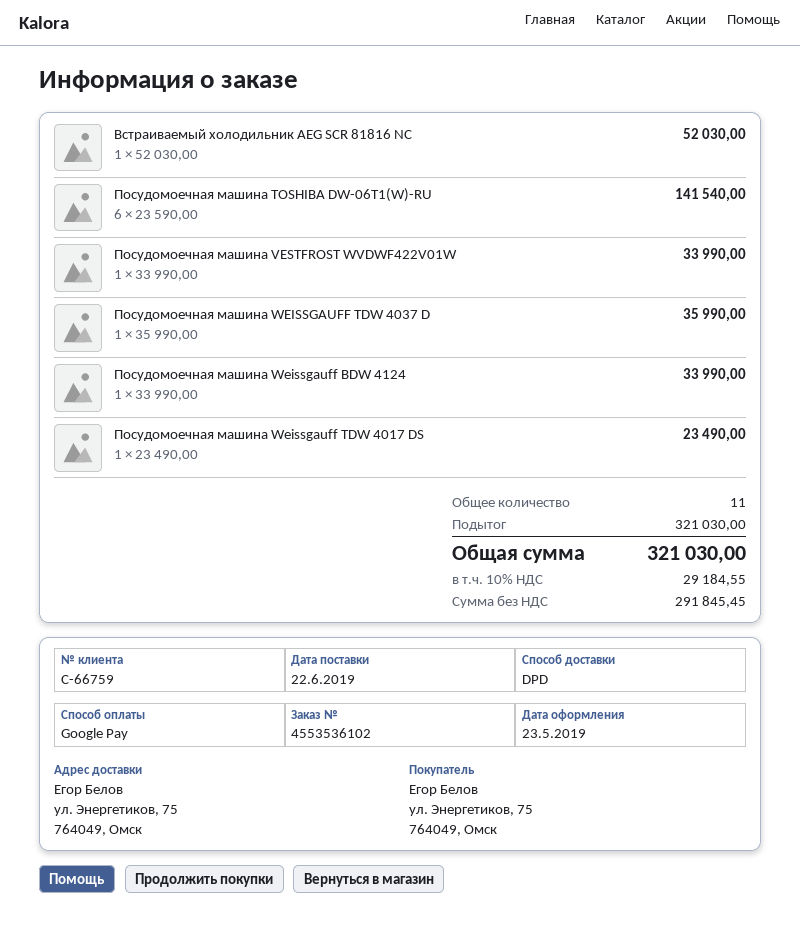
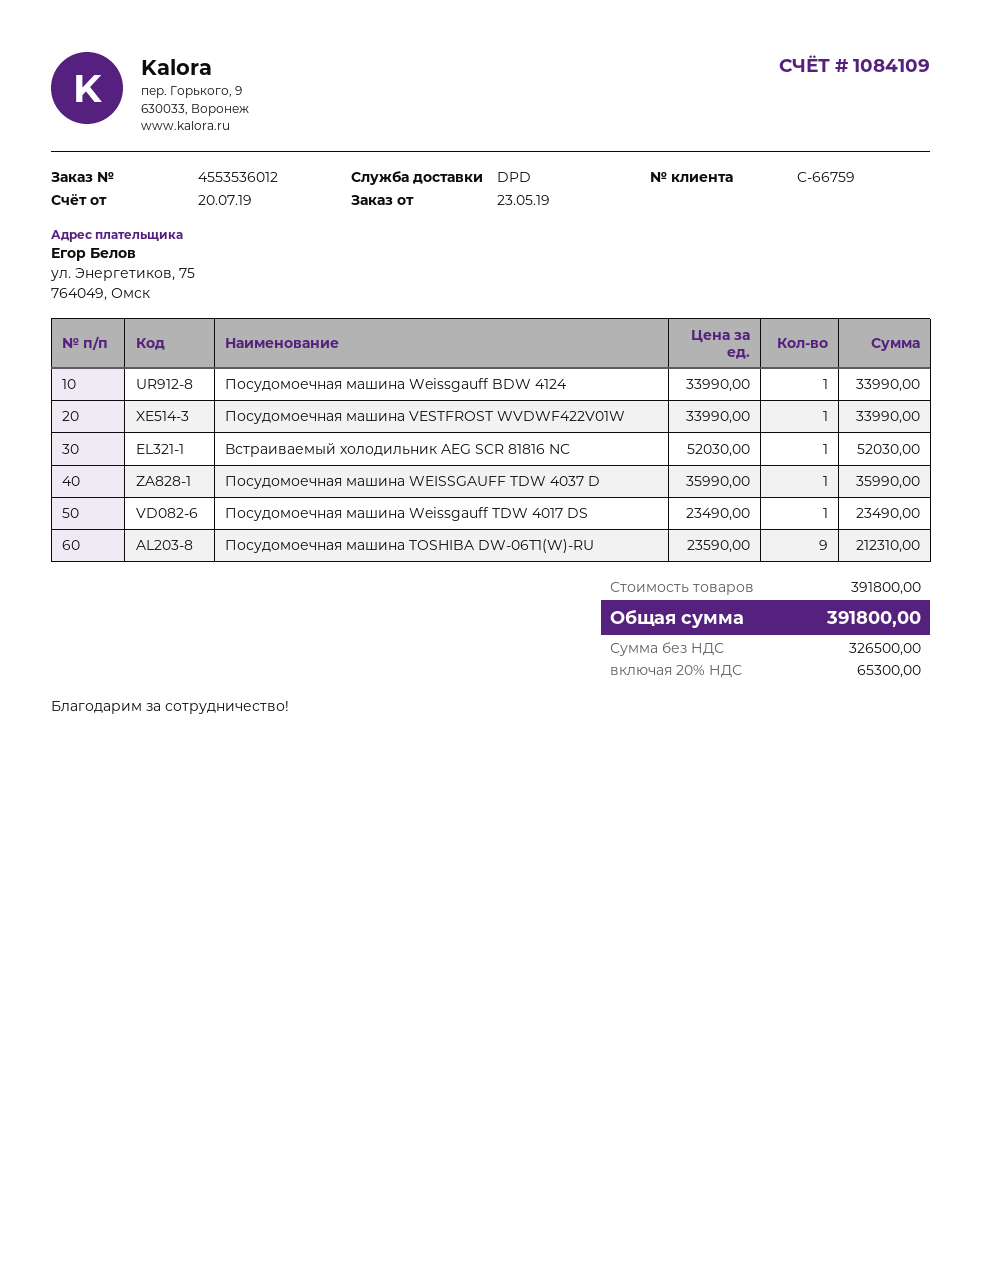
order number: 4553536102 -> 4553536012
Посудомоечная машина TOSHIBA DW-06T1(W)-RU: 6 x 23590.00 = 141540.00 -> 9 x 23590.00 = 212310.00
subtotal: 321030.00 -> 391800.00
net: 291845.45 -> 326500.00
tax: 10% = 29184.55 -> 20% = 65300.00
total: 321030.00 -> 391800.00

